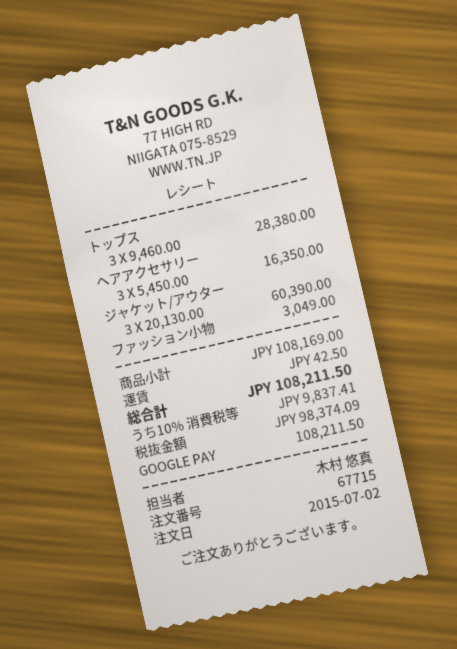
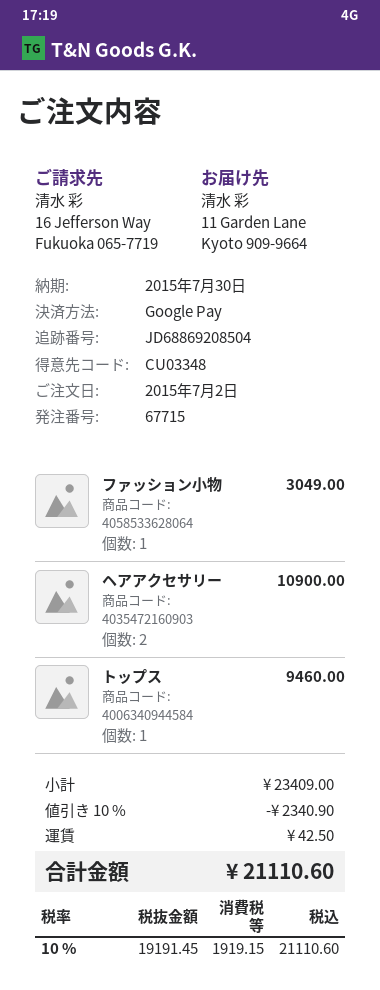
トップス: 3 for 28380.00 -> 1 for 9460.00
ヘアアクセサリー: 3 for 16350.00 -> 2 for 10900.00
ジャケット/アウター: 3 for 60390.00 -> none
subtotal: 108169.00 -> 23409.00
discount: none -> 10% = 2340.90
net: 98374.09 -> 19191.45
tax: 10% = 9837.41 -> 10% = 1919.15
total: 108211.50 -> 21110.60

